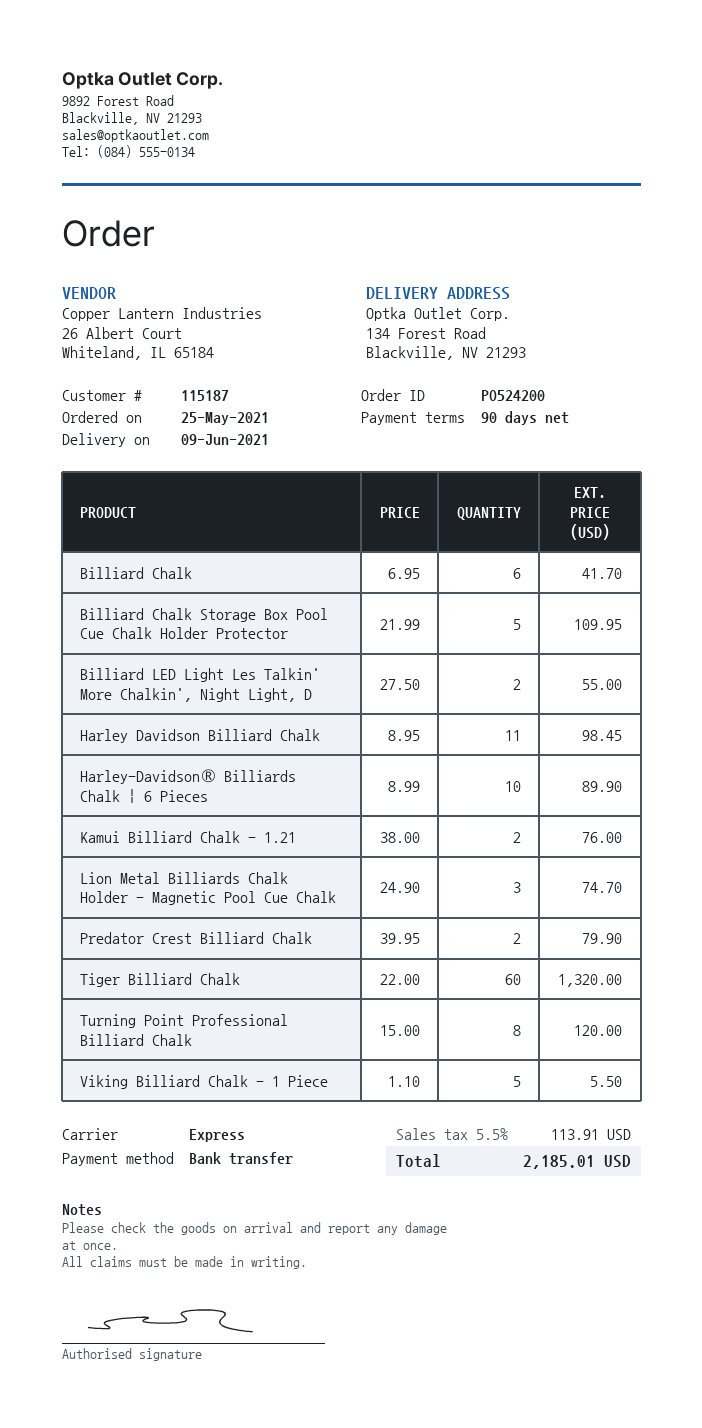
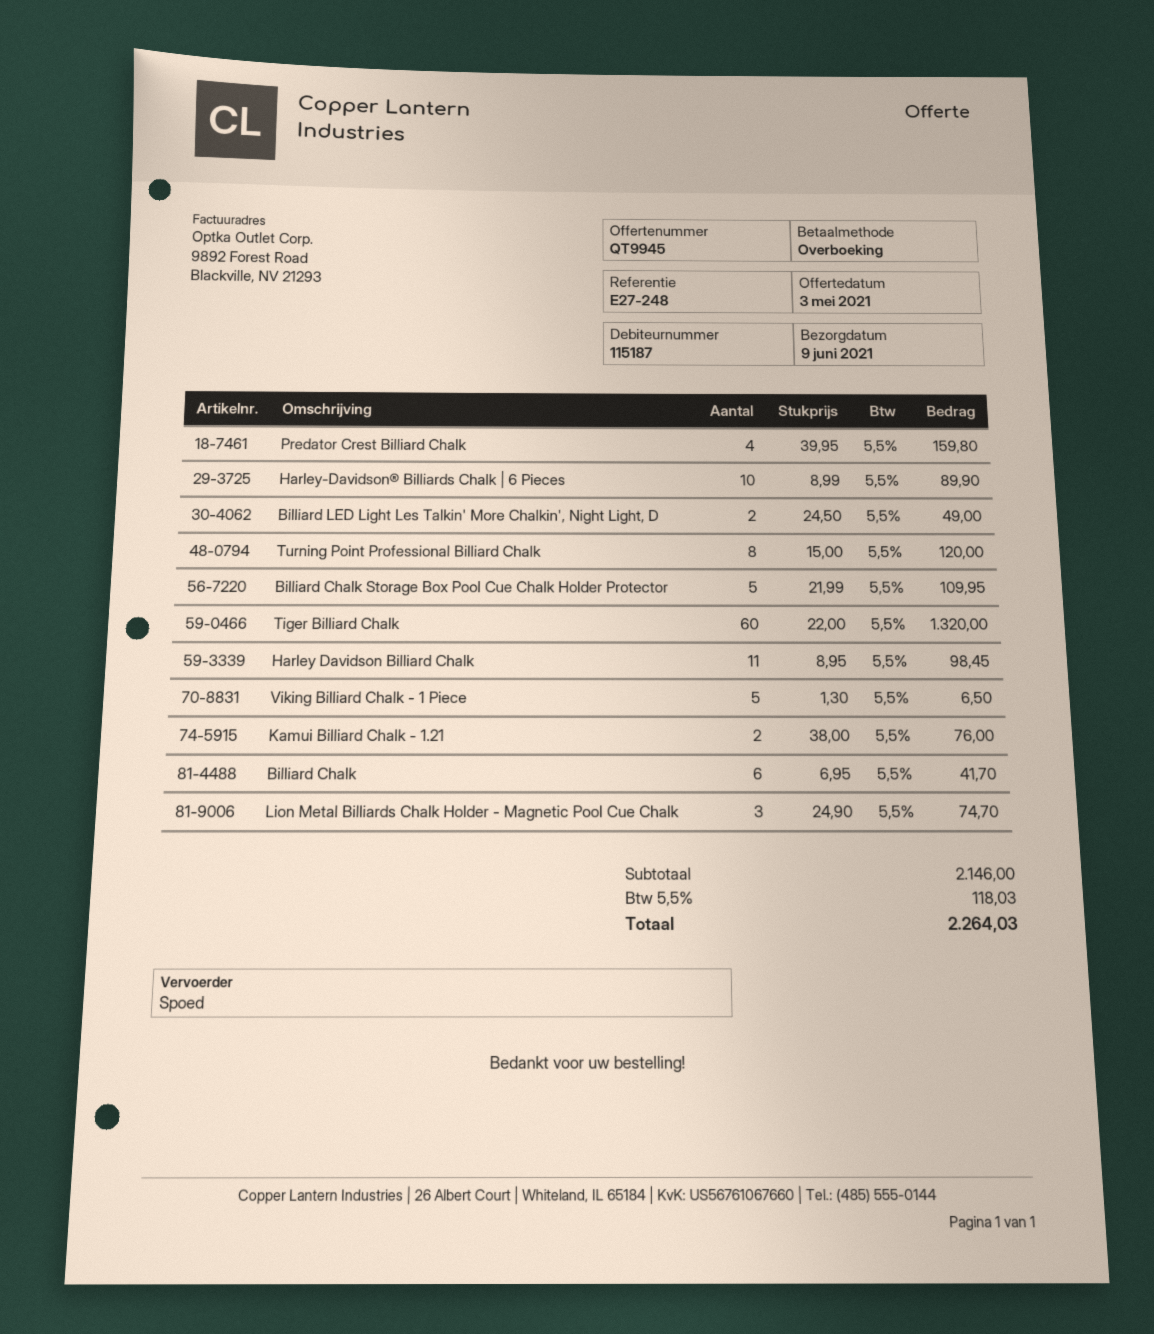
Billiard LED Light Les Talkin' More Chalkin', Night Light, D: 2 x 27.50 = 55.00 -> 2 x 24.50 = 49.00
Predator Crest Billiard Chalk: 2 x 39.95 = 79.90 -> 4 x 39.95 = 159.80
Viking Billiard Chalk - 1 Piece: 5 x 1.10 = 5.50 -> 5 x 1.30 = 6.50
tax: 5.5% = 113.91 -> 5.5% = 118.03
total: 2185.01 -> 2264.03

